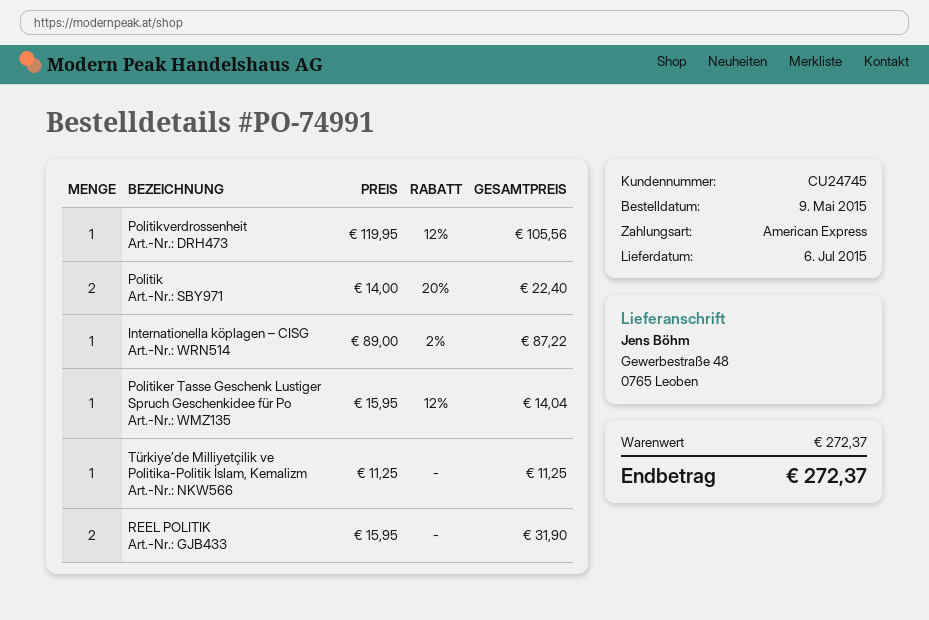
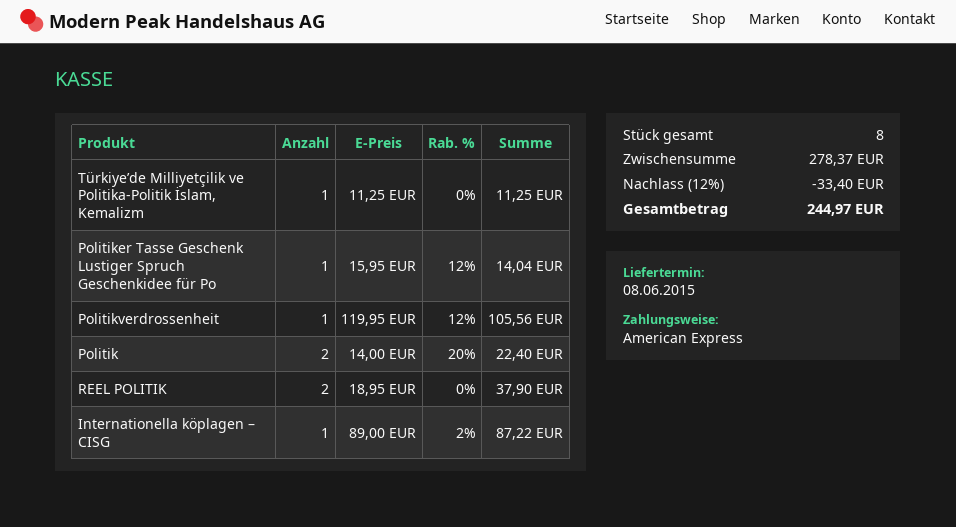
delivery date: 2015-07-06 -> 2015-06-08
REEL POLITIK: 2 x 15.95 = 31.90 -> 2 x 18.95 = 37.90
subtotal: 272.37 -> 278.37
discount: none -> 12% = 33.40
total: 272.37 -> 244.97

